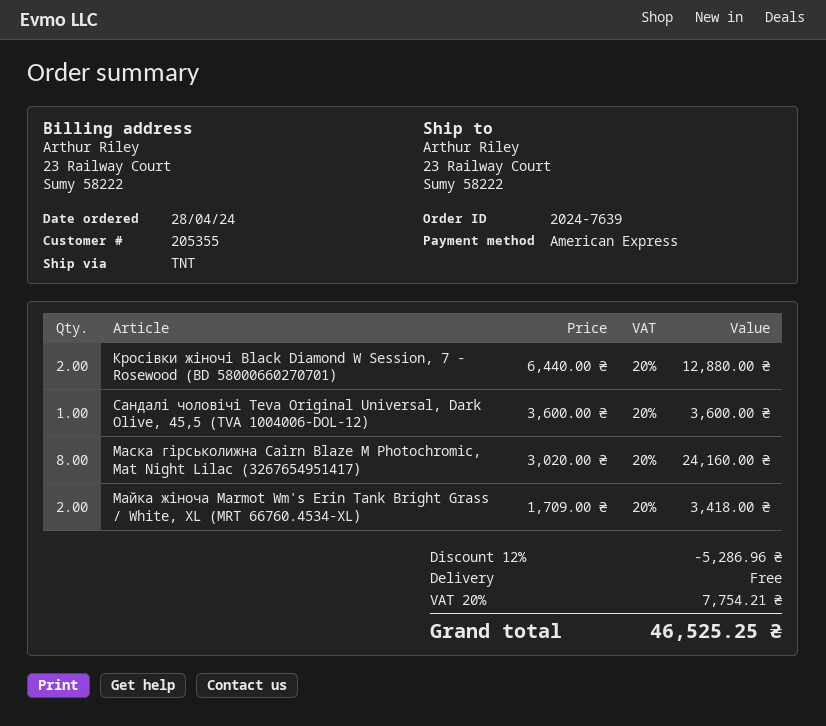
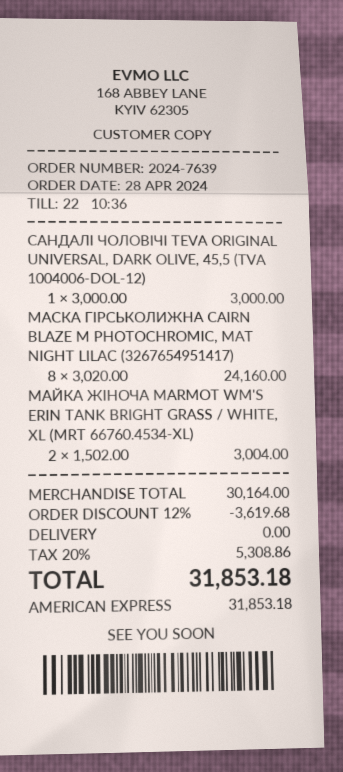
Кросівки жіночі Black Diamond W Session, 7 - Rosewood (BD 58000660270701): 2 x 6440.00 = 12880.00 -> none
Сандалі чоловічі Teva Original Universal, Dark Olive, 45,5 (TVA 1004006-DOL-12): 1 x 3600.00 = 3600.00 -> 1 x 3000.00 = 3000.00
Майка жіноча Marmot Wm's Erin Tank Bright Grass / White, XL (MRT 66760.4534-XL): 2 x 1709.00 = 3418.00 -> 2 x 1502.00 = 3004.00
discount: 12% = 5286.96 -> 12% = 3619.68
tax: 20% = 7754.21 -> 20% = 5308.86
total: 46525.25 -> 31853.18

